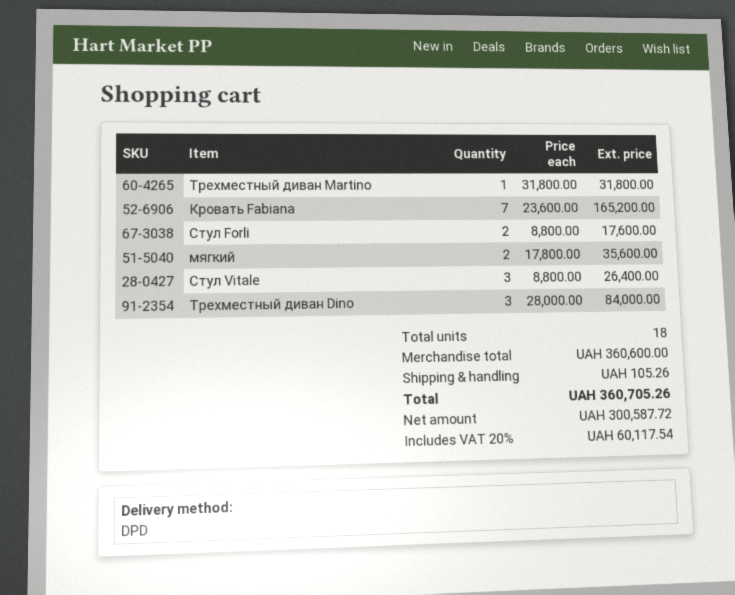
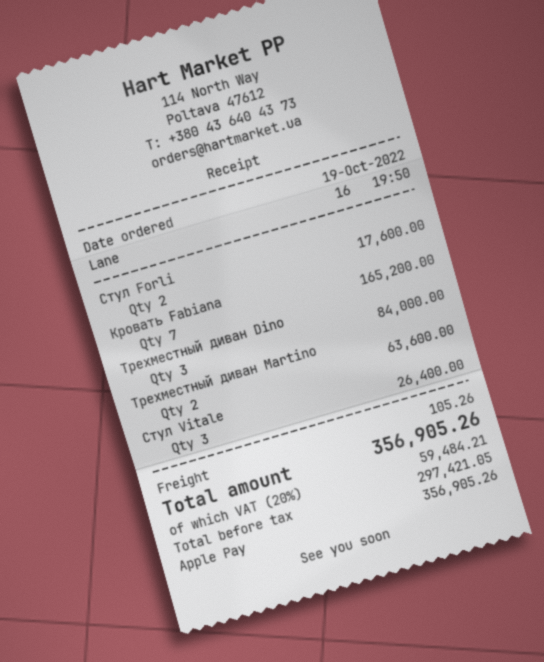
Трехместный диван Martino: 1 for 31800.00 -> 2 for 63600.00
мягкий: 2 for 35600.00 -> none
net: 300587.72 -> 297421.05
tax: 20% = 60117.54 -> 20% = 59484.21
total: 360705.26 -> 356905.26

